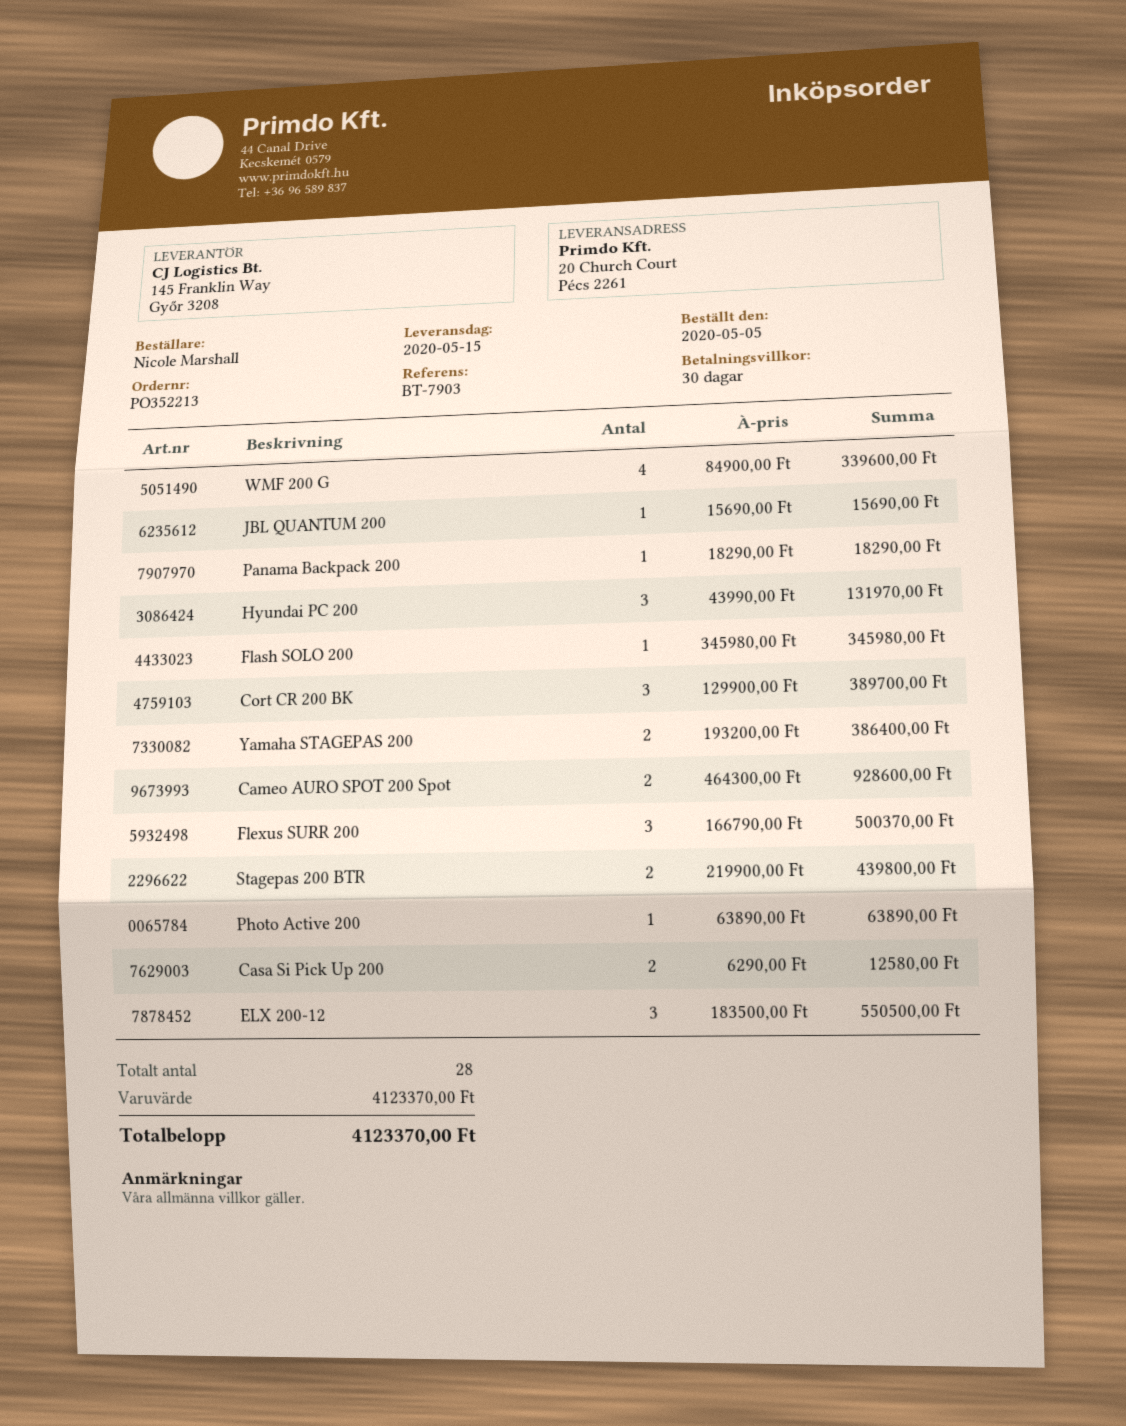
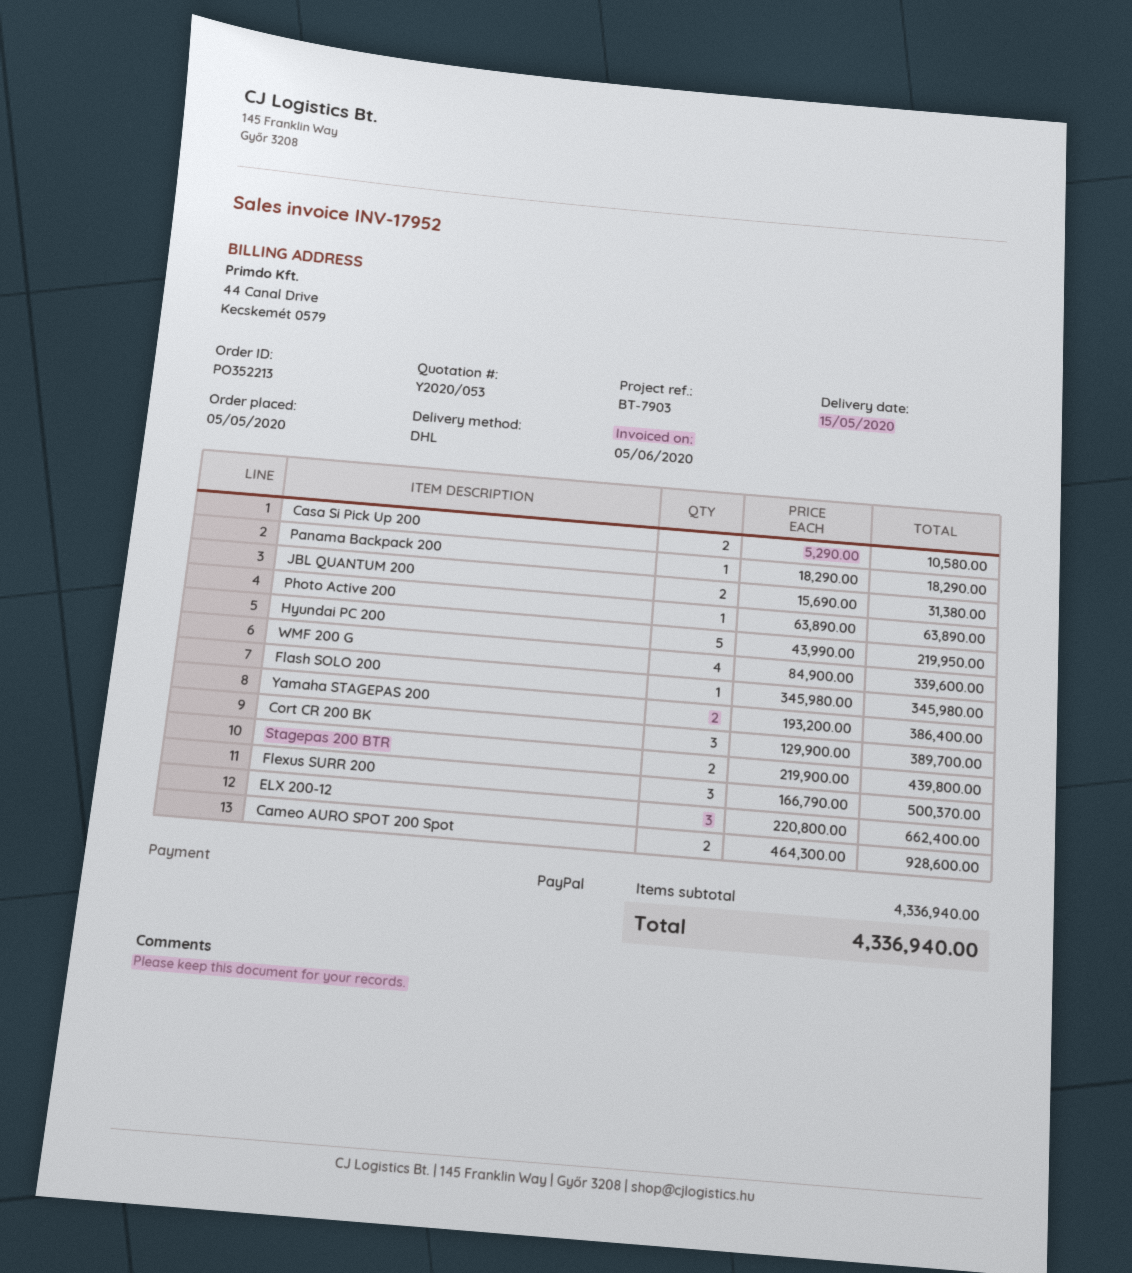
JBL QUANTUM 200: 1 x 15690.00 = 15690.00 -> 2 x 15690.00 = 31380.00
Hyundai PC 200: 3 x 43990.00 = 131970.00 -> 5 x 43990.00 = 219950.00
Casa Si Pick Up 200: 2 x 6290.00 = 12580.00 -> 2 x 5290.00 = 10580.00
ELX 200-12: 3 x 183500.00 = 550500.00 -> 3 x 220800.00 = 662400.00
subtotal: 4123370.00 -> 4336940.00
total: 4123370.00 -> 4336940.00

